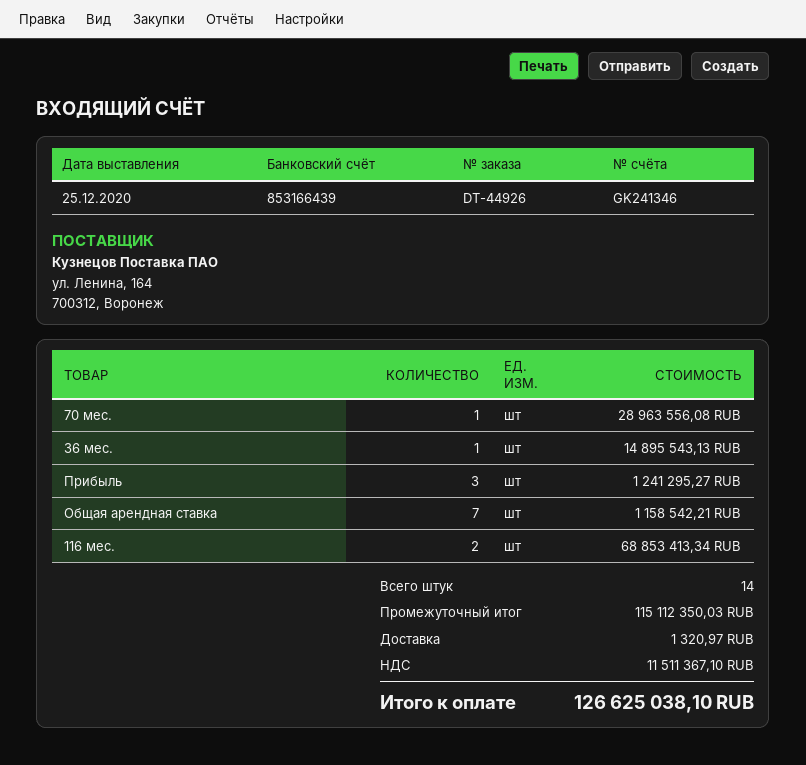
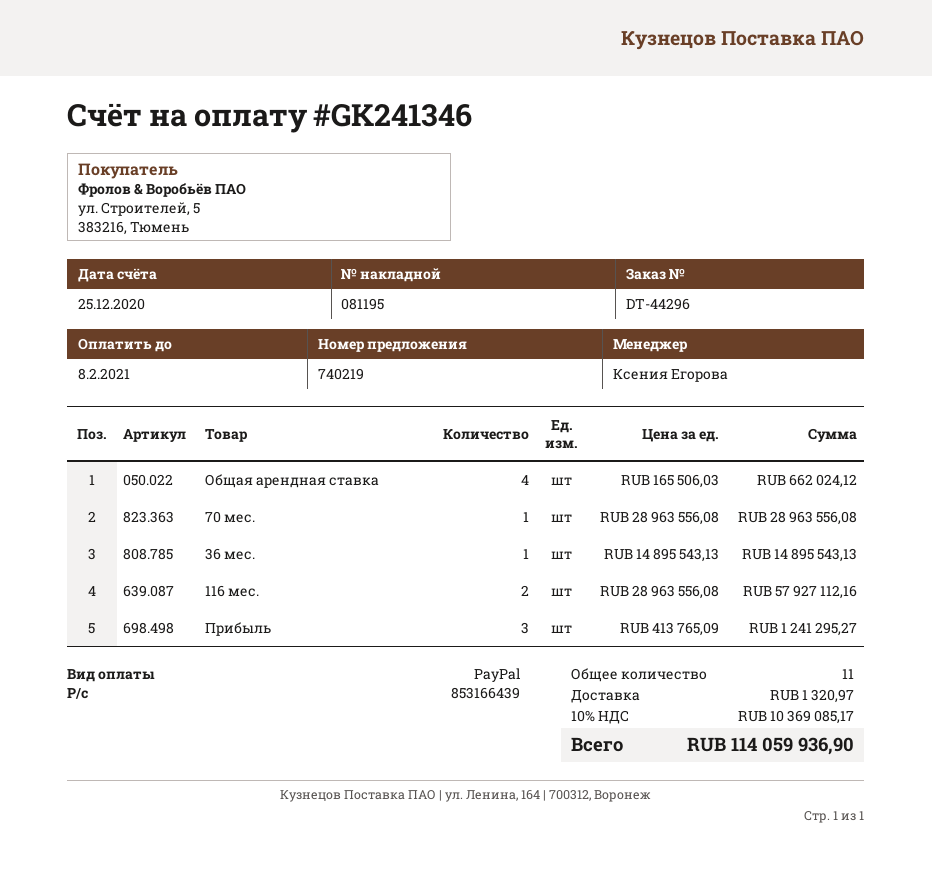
order number: DT-44926 -> DT-44296
Общая арендная ставка: 7 for 1158542.21 -> 4 for 662024.12
116 мес.: 2 for 68853413.34 -> 2 for 57927112.16
total quantity: 14 -> 11
tax: 11511367.10 -> 10369085.17
total: 126625038.10 -> 114059936.90

